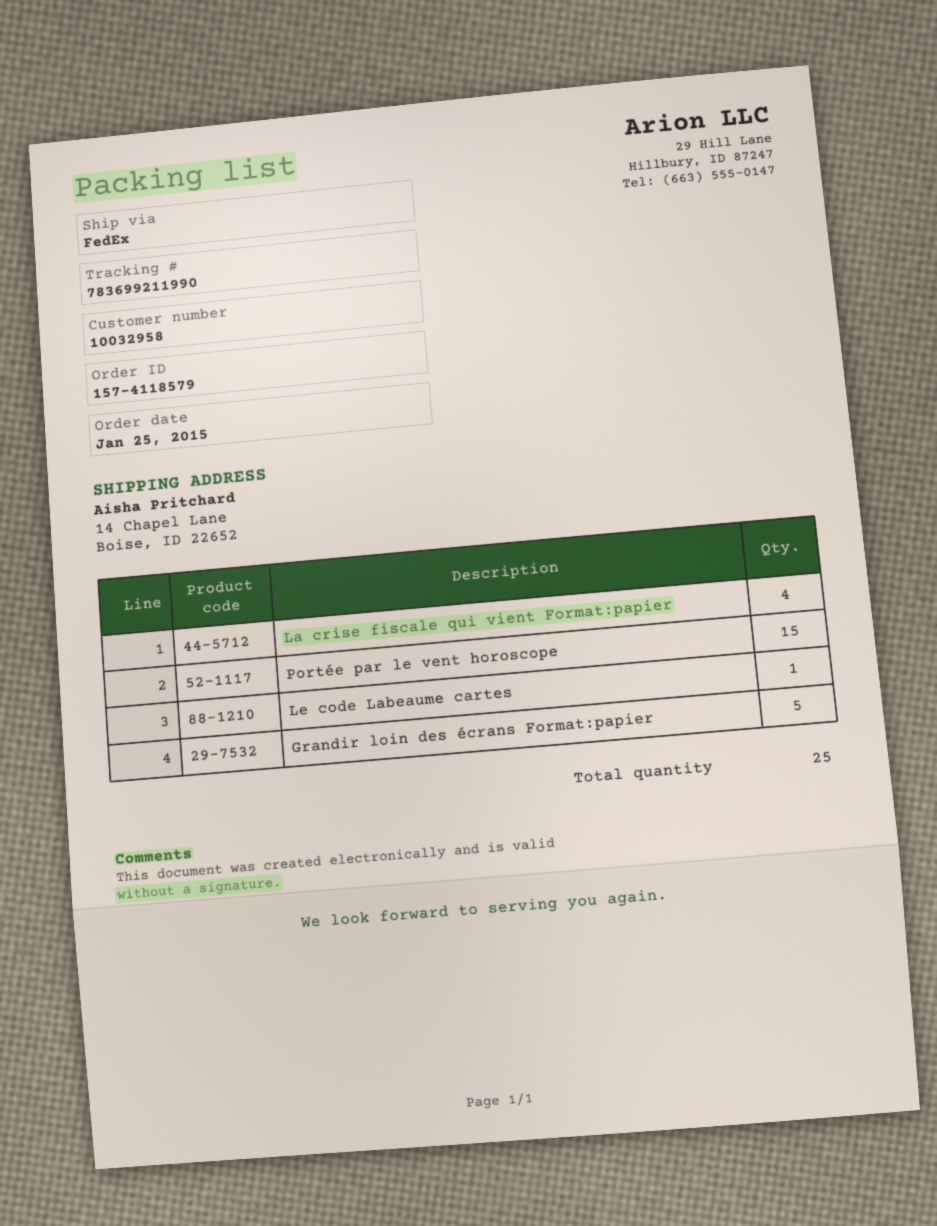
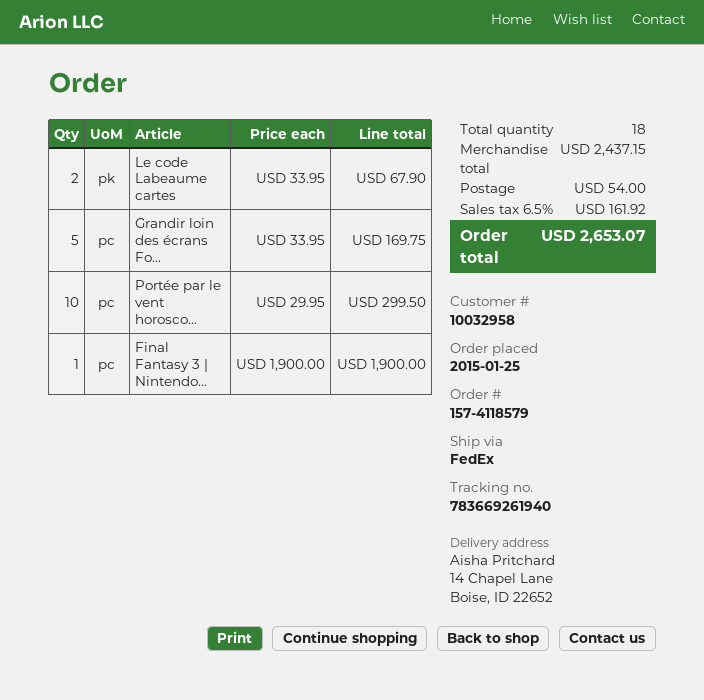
tracking number: 783699211990 -> 783669261940
La crise fiscale qui vient Format:papier: 4 -> none
Portée par le vent horoscope: 15 -> 10
Le code Labeaume cartes: 1 -> 2
Final Fantasy 3 | Nintendo...: none -> 1
total quantity: 25 -> 18

